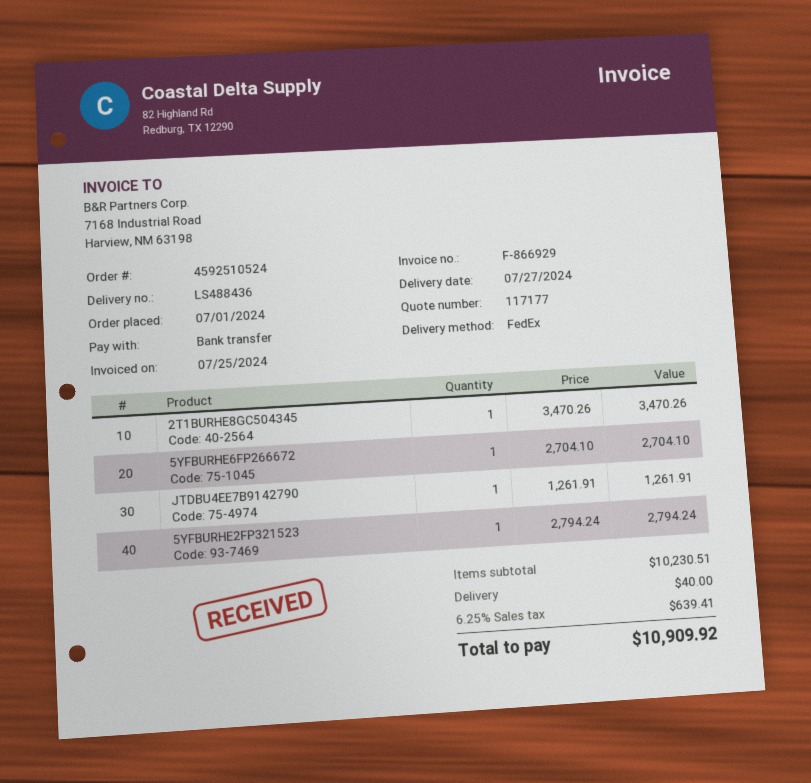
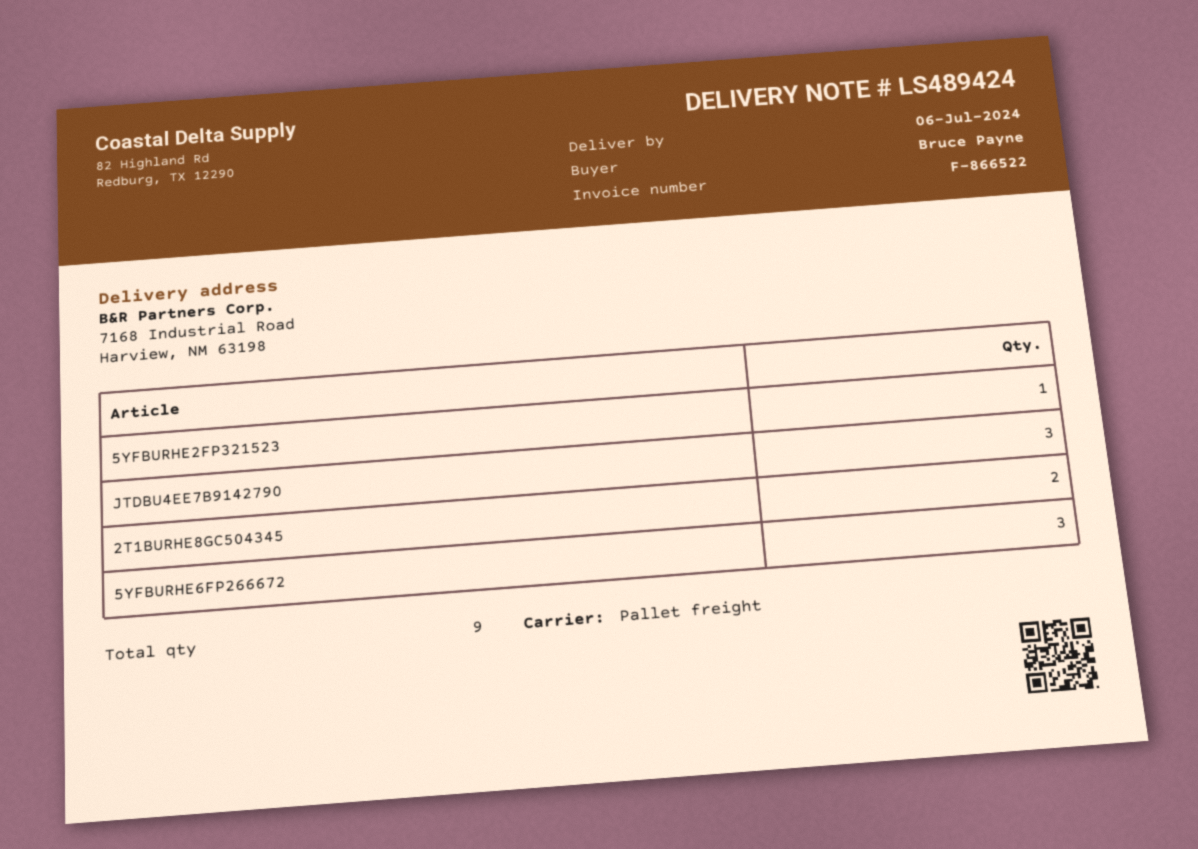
delivery note number: LS488436 -> LS489424
delivery date: 2024-07-27 -> 2024-07-06
invoice number: F-866929 -> F-866522
shipping method: FedEx -> pallet freight
2T1BURHE8GC504345: 1 -> 2
5YFBURHE6FP266672: 1 -> 3
JTDBU4EE7B9142790: 1 -> 3

